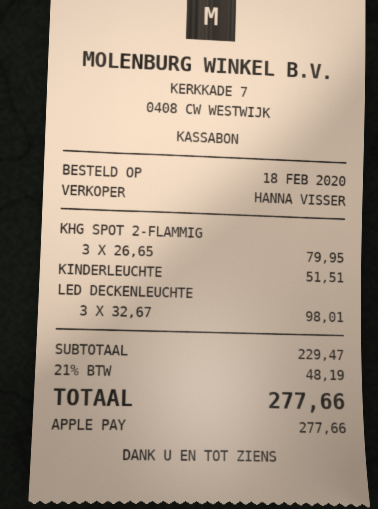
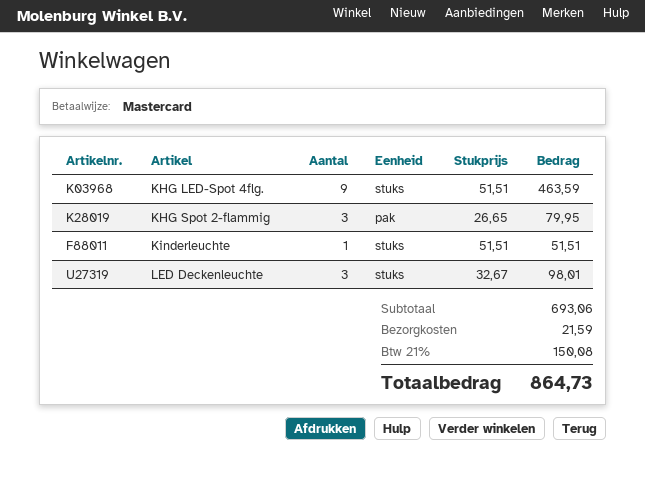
payment method: Apple Pay -> Mastercard
KHG LED-Spot 4flg.: none -> 9 x 51.51 = 463.59
subtotal: 229.47 -> 693.06
shipping: none -> 21.59
tax: 21% = 48.19 -> 21% = 150.08
total: 277.66 -> 864.73

